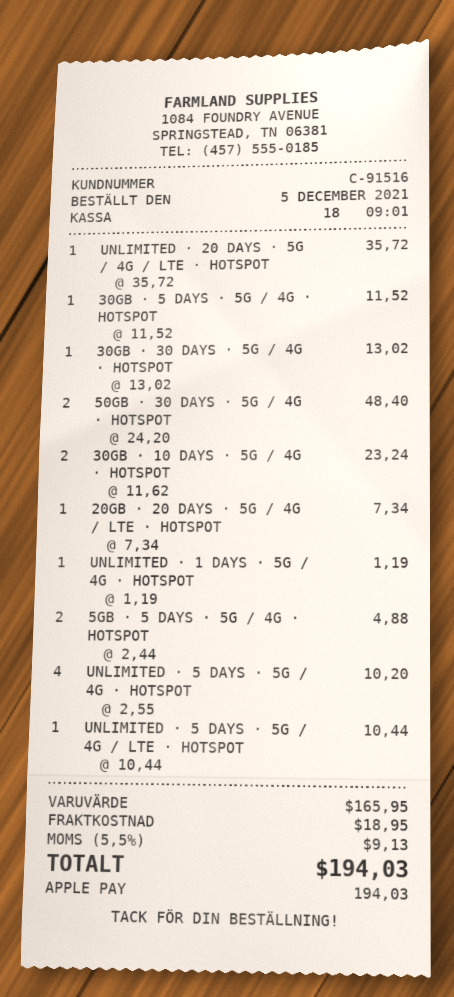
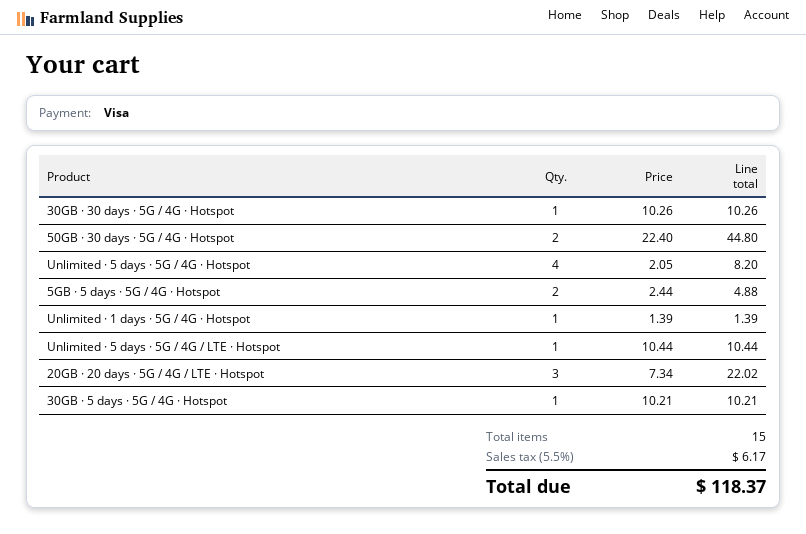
payment method: Apple Pay -> Visa
UNLIMITED · 20 DAYS · 5G / 4G / LTE · HOTSPOT: 1 x 35.72 = 35.72 -> none
30GB · 5 DAYS · 5G / 4G · HOTSPOT: 1 x 11.52 = 11.52 -> 1 x 10.21 = 10.21
30GB · 30 DAYS · 5G / 4G · HOTSPOT: 1 x 13.02 = 13.02 -> 1 x 10.26 = 10.26
50GB · 30 DAYS · 5G / 4G · HOTSPOT: 2 x 24.20 = 48.40 -> 2 x 22.40 = 44.80
30GB · 10 DAYS · 5G / 4G · HOTSPOT: 2 x 11.62 = 23.24 -> none
20GB · 20 DAYS · 5G / 4G / LTE · HOTSPOT: 1 x 7.34 = 7.34 -> 3 x 7.34 = 22.02
UNLIMITED · 1 DAYS · 5G / 4G · HOTSPOT: 1 x 1.19 = 1.19 -> 1 x 1.39 = 1.39
UNLIMITED · 5 DAYS · 5G / 4G · HOTSPOT: 4 x 2.55 = 10.20 -> 4 x 2.05 = 8.20
shipping: 18.95 -> none
tax: 5.5% = 9.13 -> 5.5% = 6.17
total: 194.03 -> 118.37

